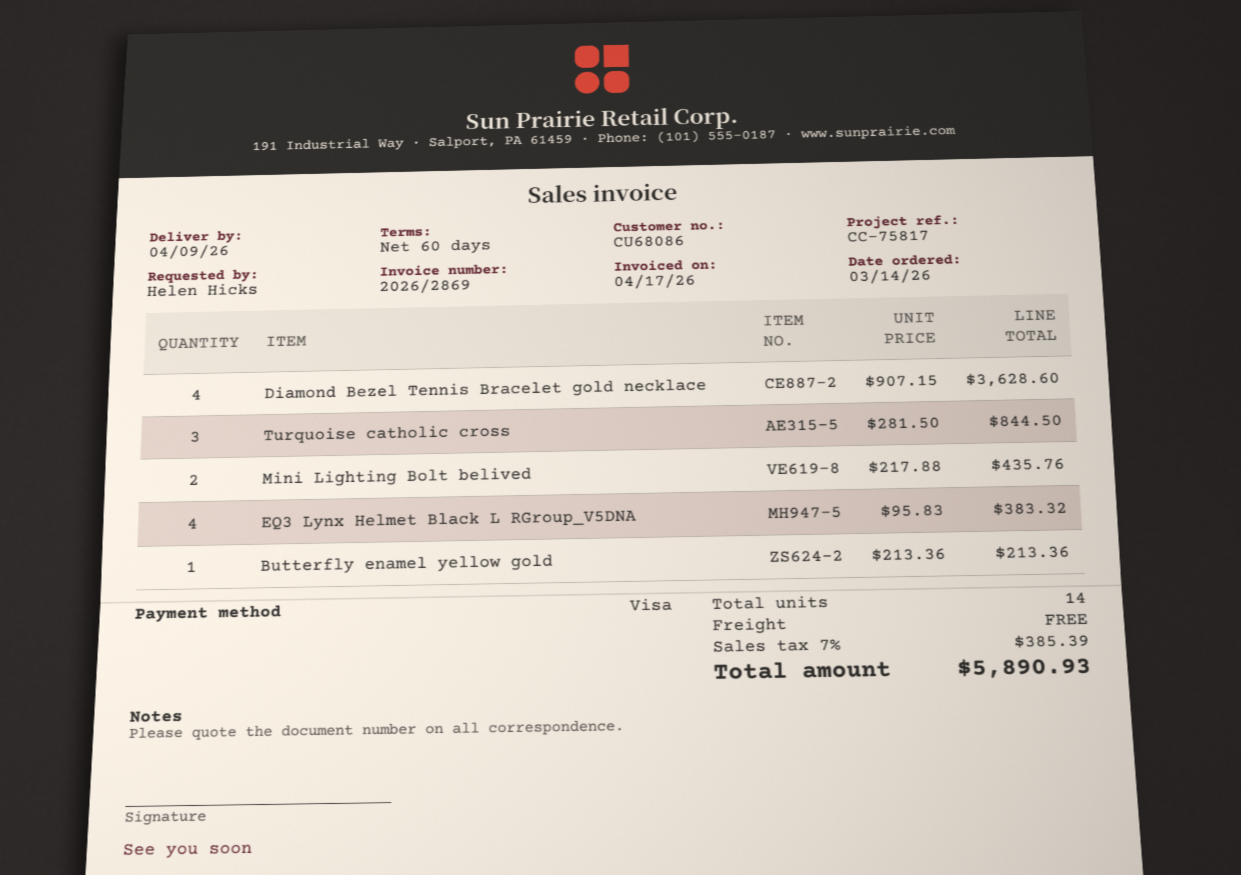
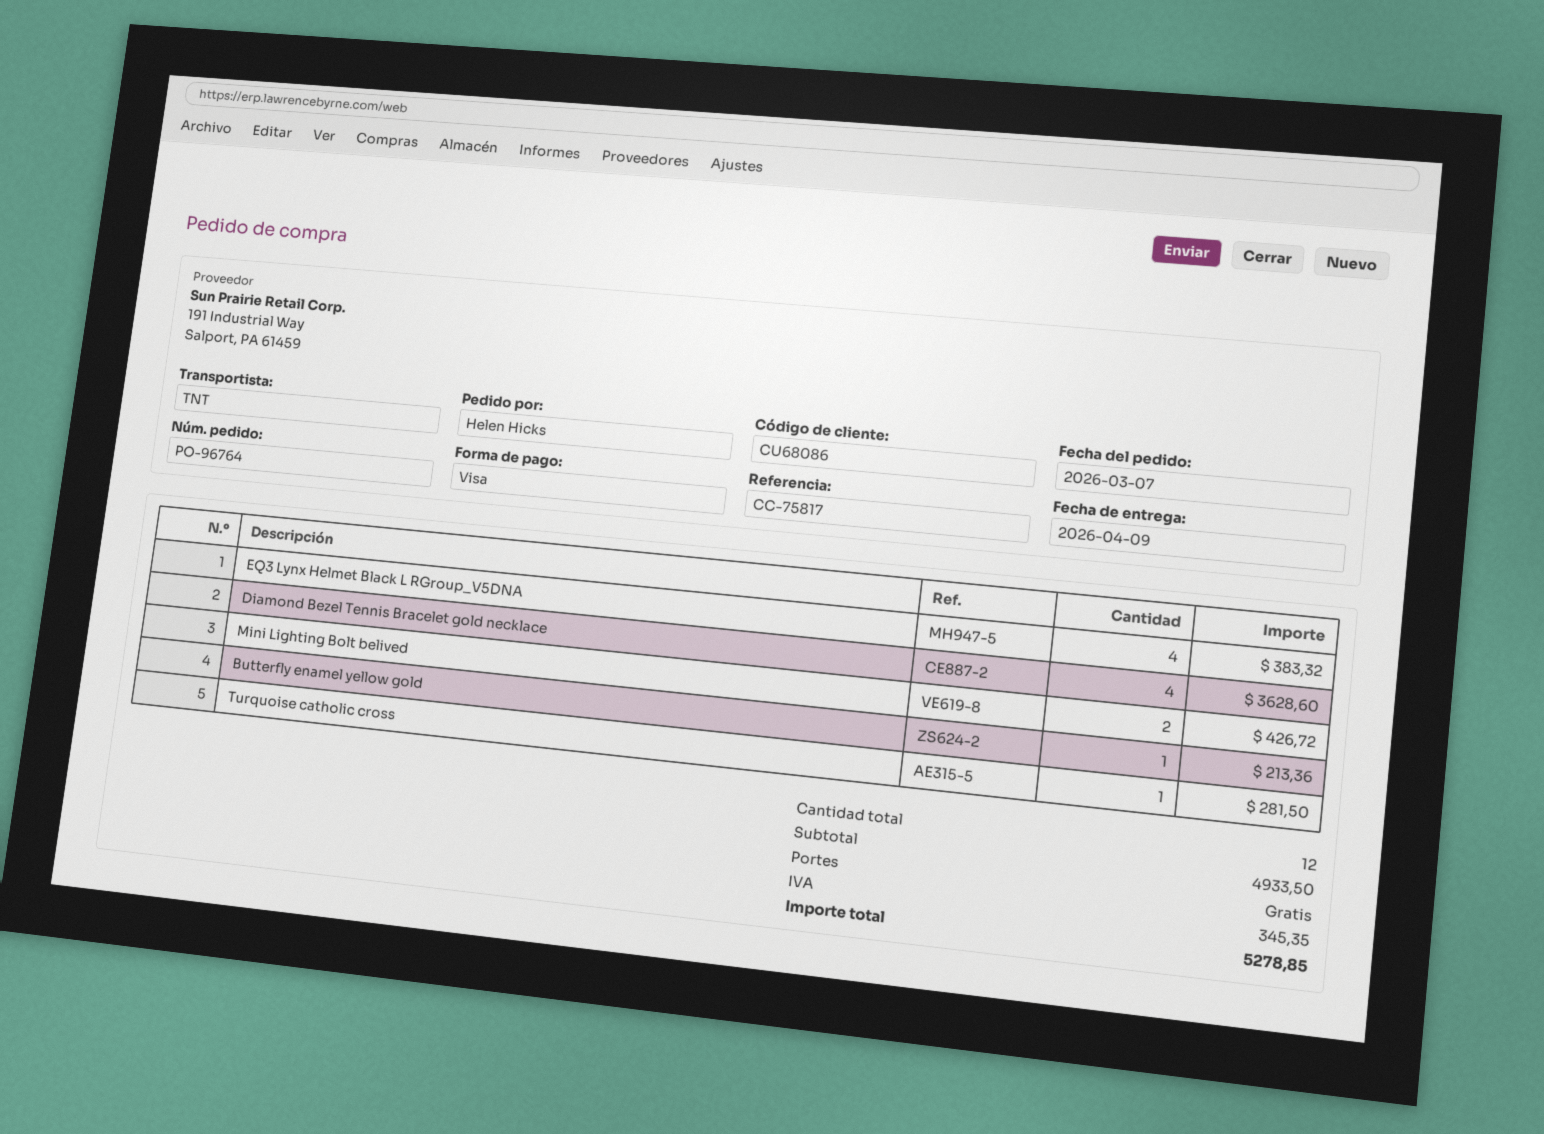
order date: 2026-03-14 -> 2026-03-07
Turquoise catholic cross: 3 for 844.50 -> 1 for 281.50
Mini Lighting Bolt belived: 2 for 435.76 -> 2 for 426.72
total quantity: 14 -> 12
tax: 385.39 -> 345.35
total: 5890.93 -> 5278.85

